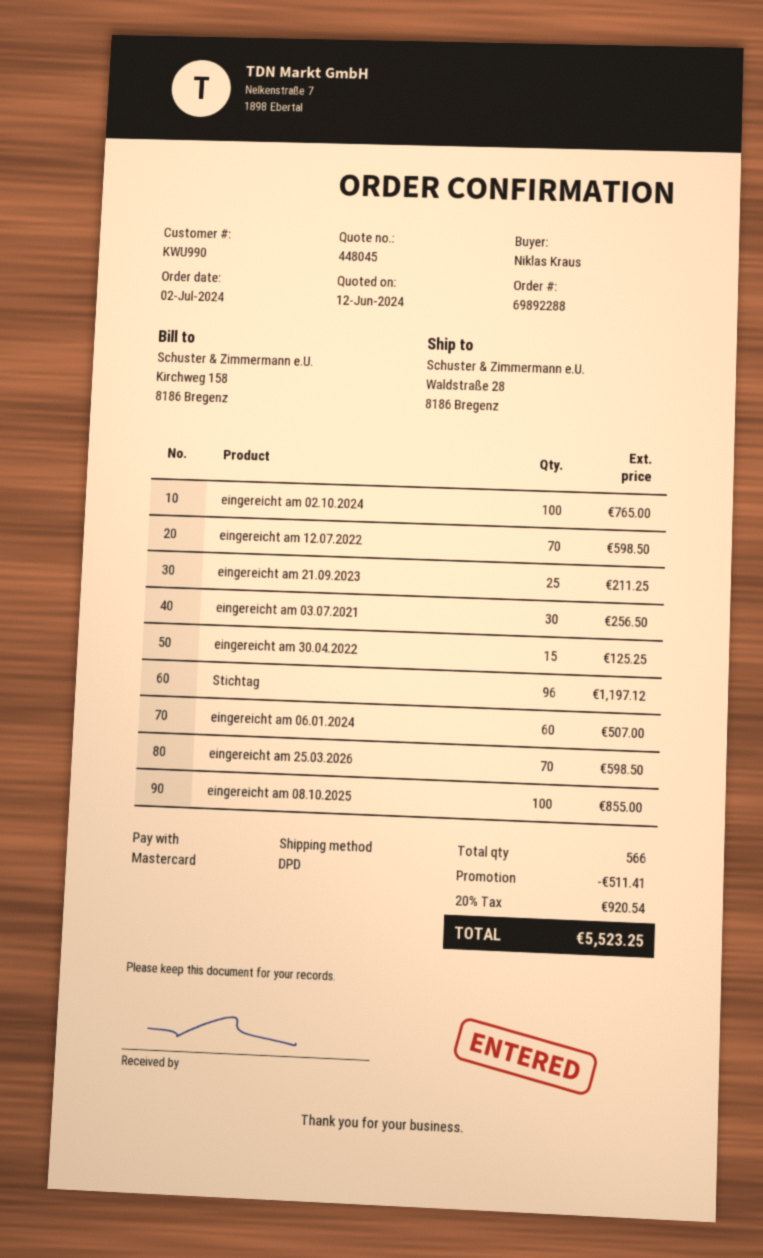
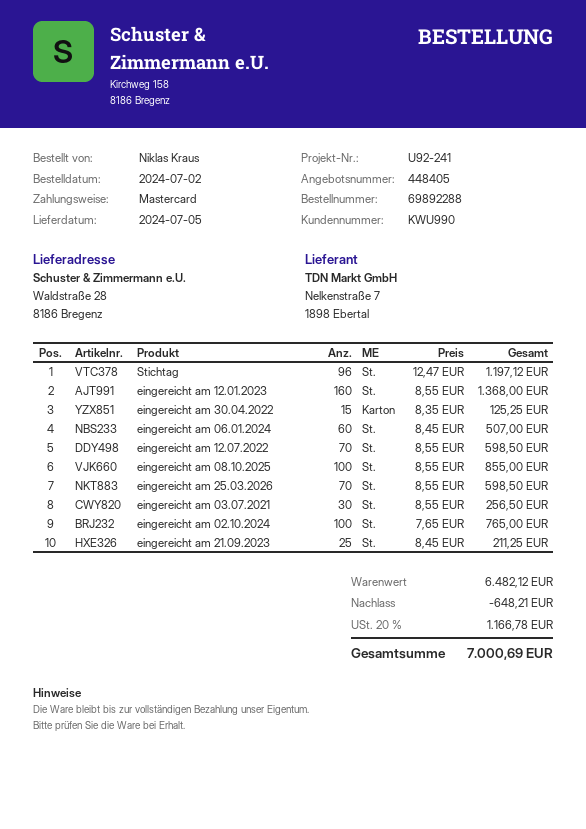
quote number: 448045 -> 448405
eingereicht am 12.01.2023: none -> 160 for 1368.00
discount: 511.41 -> 648.21
tax: 20% = 920.54 -> 20% = 1166.78
total: 5523.25 -> 7000.69

